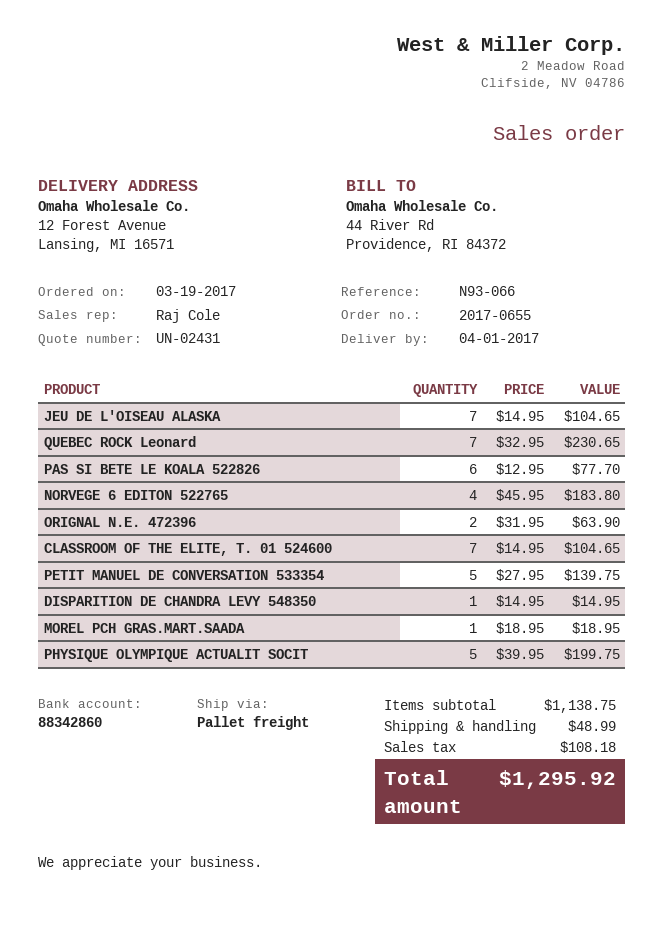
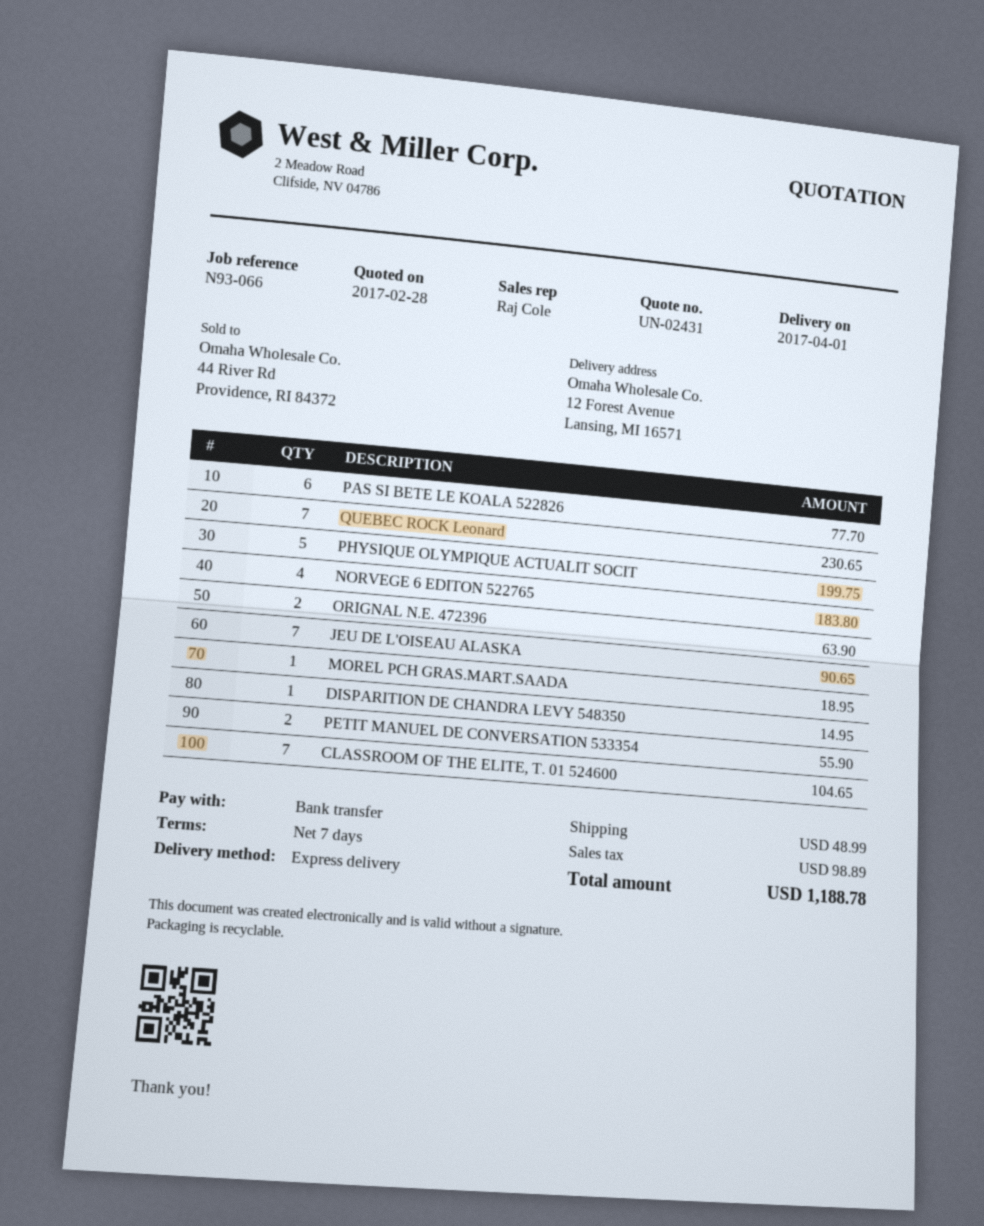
shipping method: pallet freight -> express
JEU DE L'OISEAU ALASKA: 7 for 104.65 -> 7 for 90.65
PETIT MANUEL DE CONVERSATION 533354: 5 for 139.75 -> 2 for 55.90
tax: 108.18 -> 98.89
total: 1295.92 -> 1188.78

